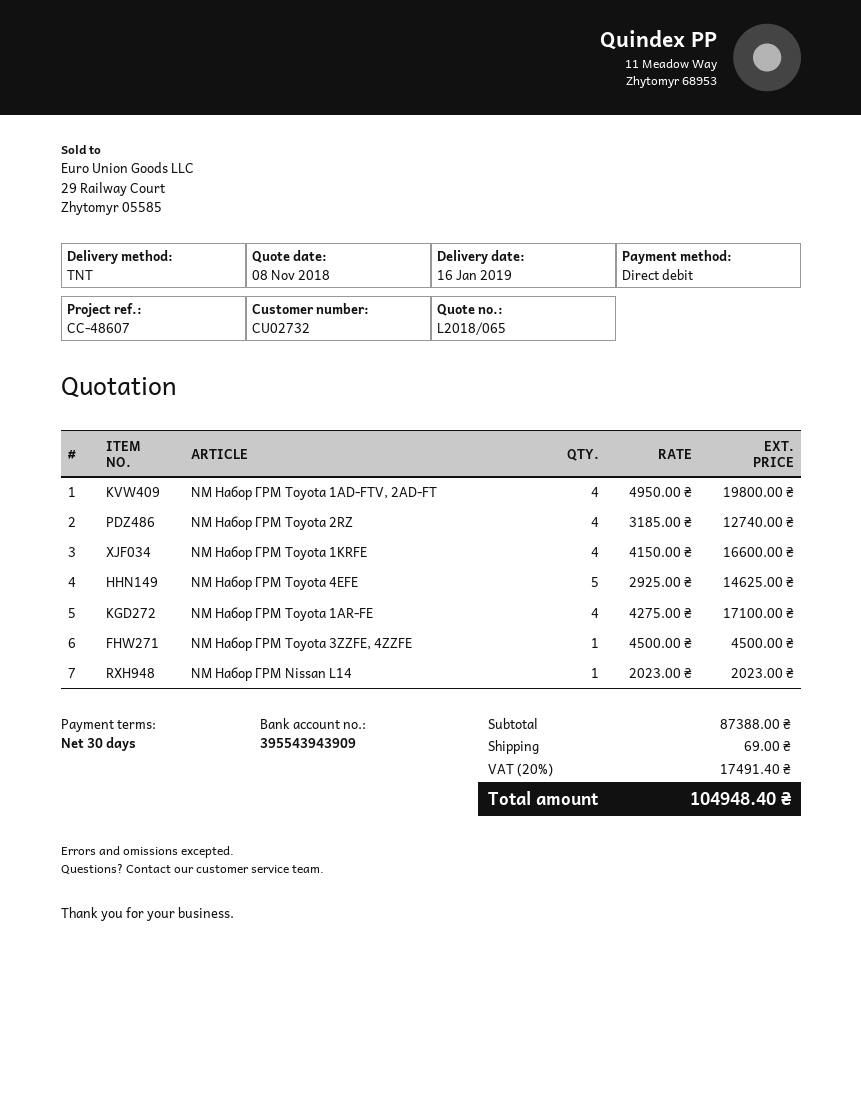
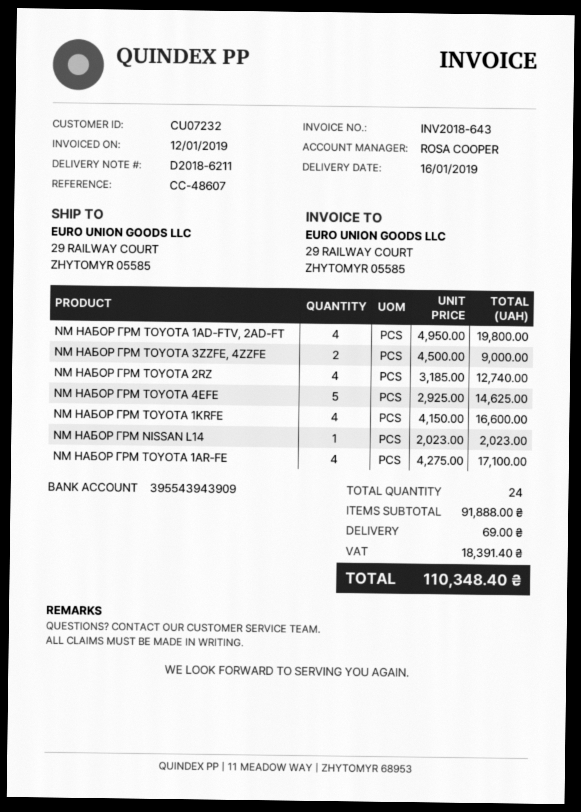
customer number: CU02732 -> CU07232
NM Набор ГРМ Toyota 3ZZFE, 4ZZFE: 1 x 4500.00 = 4500.00 -> 2 x 4500.00 = 9000.00
subtotal: 87388.00 -> 91888.00
tax: 17491.40 -> 18391.40
total: 104948.40 -> 110348.40

